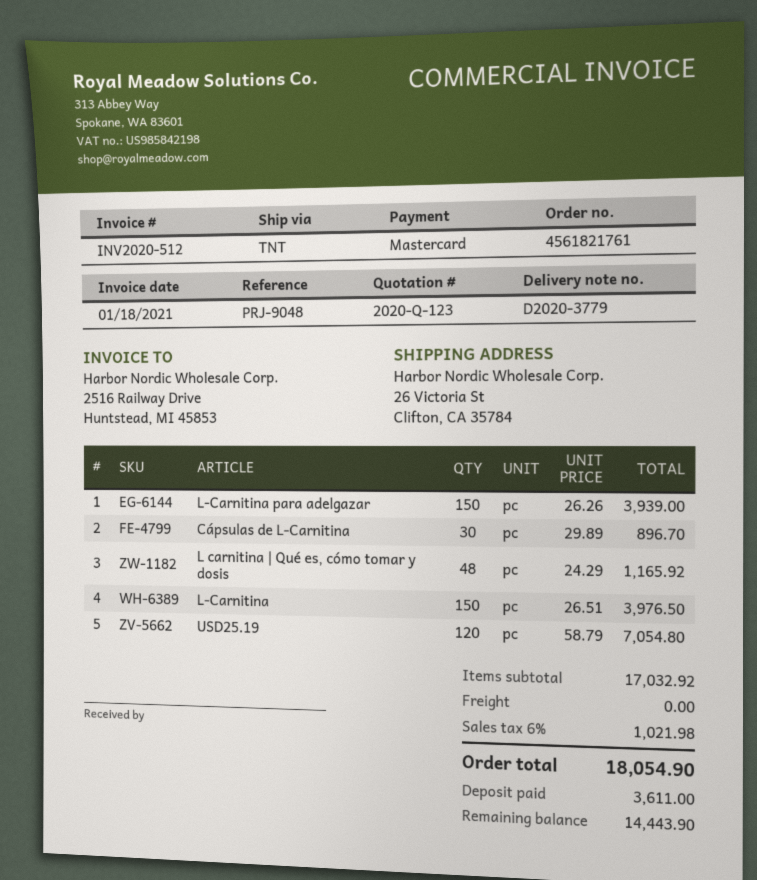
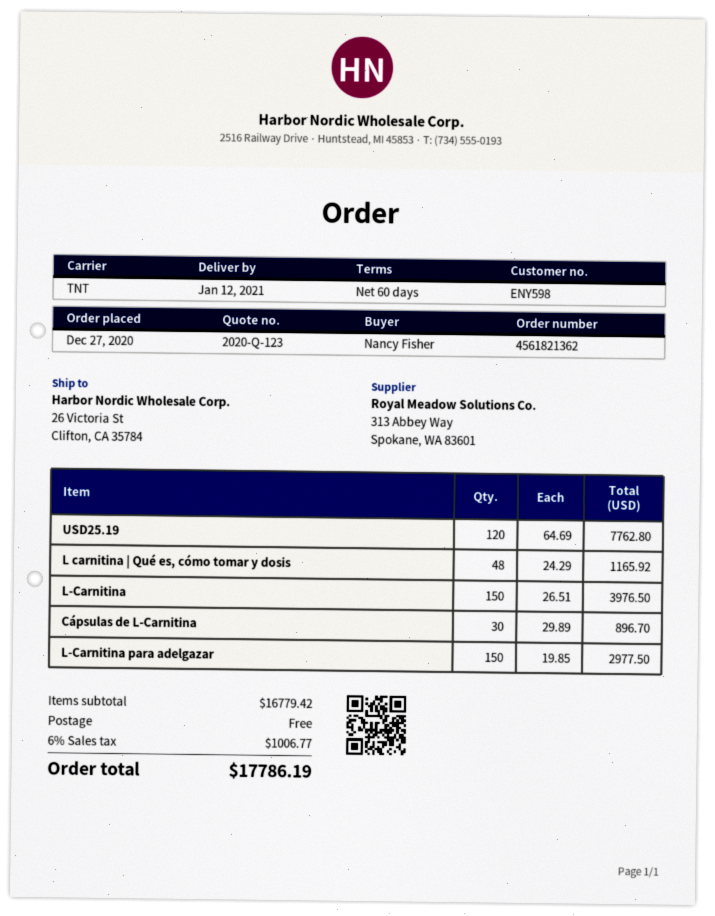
order number: 4561821761 -> 4561821362
L-Carnitina para adelgazar: 150 x 26.26 = 3939.00 -> 150 x 19.85 = 2977.50
USD25.19: 120 x 58.79 = 7054.80 -> 120 x 64.69 = 7762.80
subtotal: 17032.92 -> 16779.42
tax: 6% = 1021.98 -> 6% = 1006.77
total: 18054.90 -> 17786.19

